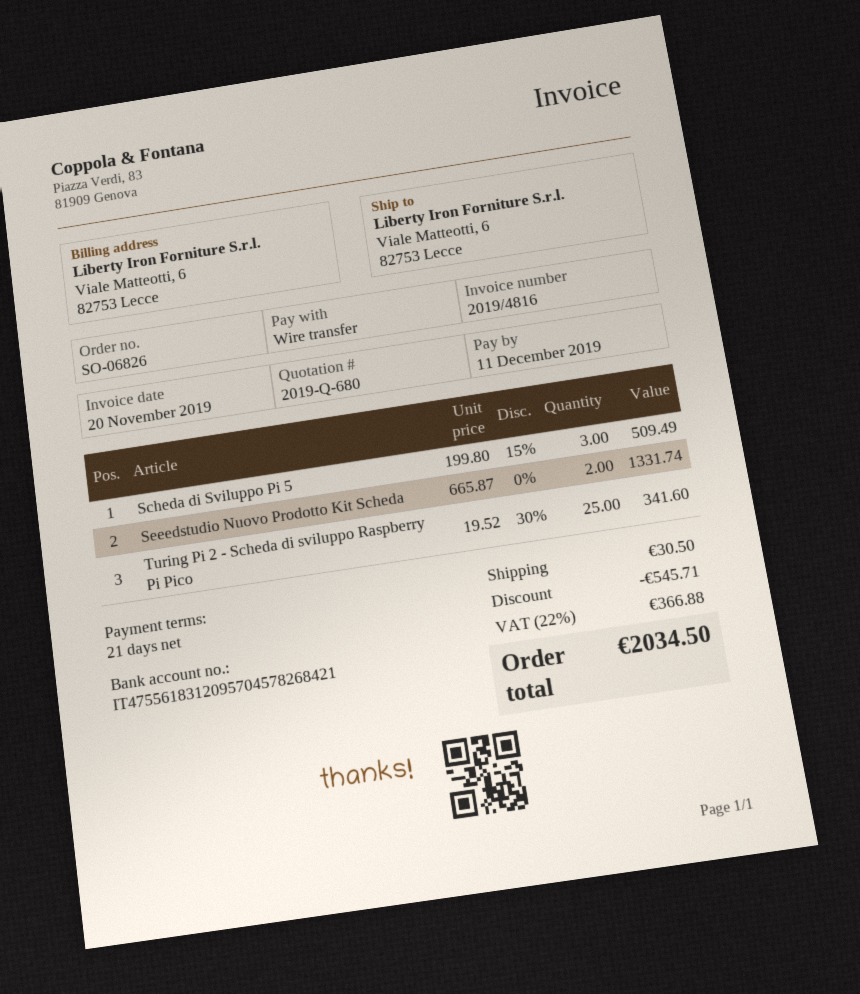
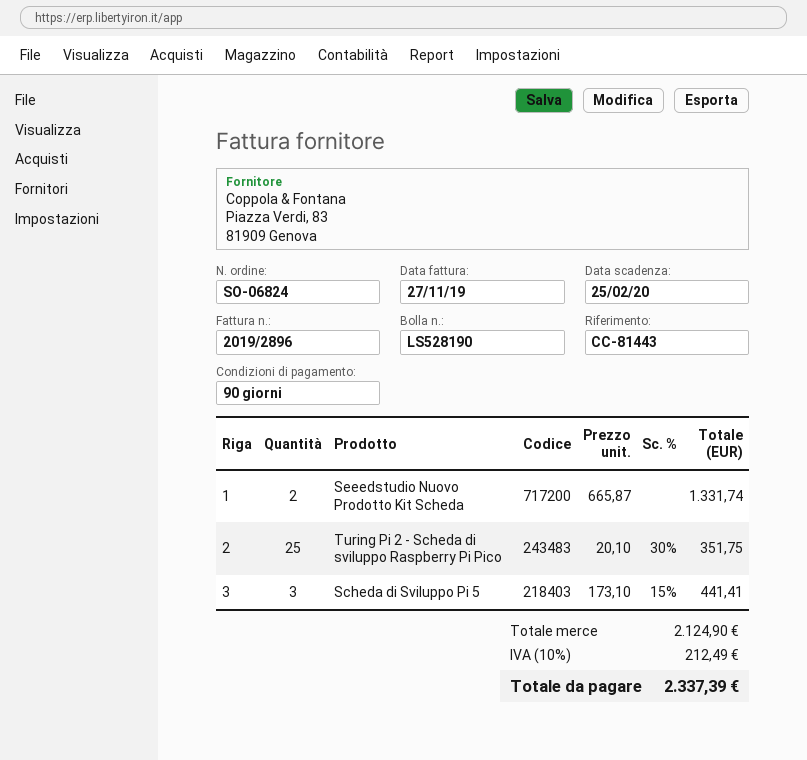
order number: SO-06826 -> SO-06824
invoice number: 2019/4816 -> 2019/2896
invoice date: 2019-11-20 -> 2019-11-27
payment terms: 21 days -> 90 days
due date: 2019-12-11 -> 2020-02-25
Scheda di Sviluppo Pi 5: 3 x 199.80 - 15% = 509.49 -> 3 x 173.10 - 15% = 441.41
Turing Pi 2 - Scheda di sviluppo Raspberry Pi Pico: 25 x 19.52 - 30% = 341.60 -> 25 x 20.10 - 30% = 351.75
discount: 545.71 -> none
shipping: 30.50 -> none
tax: 22% = 366.88 -> 10% = 212.49
total: 2034.50 -> 2337.39

